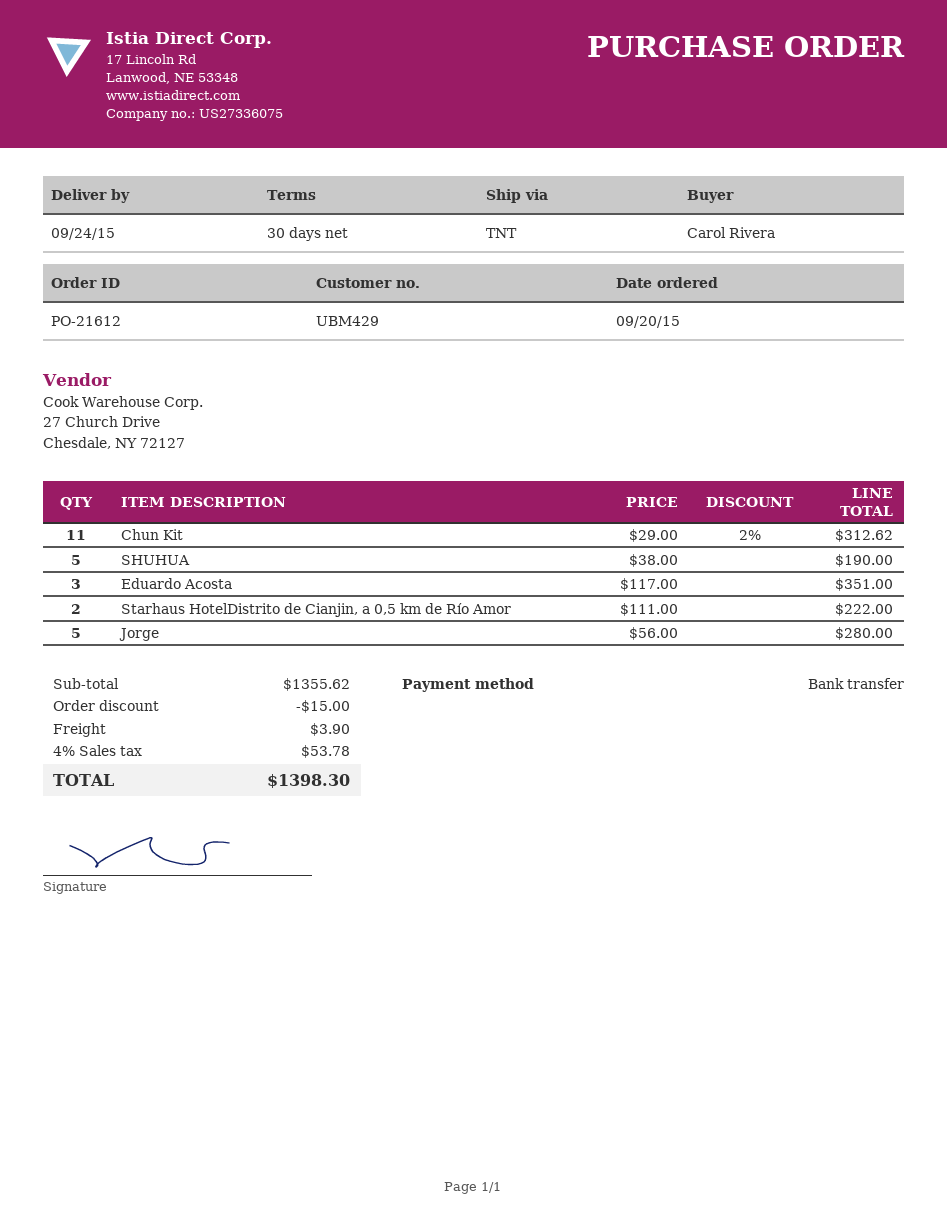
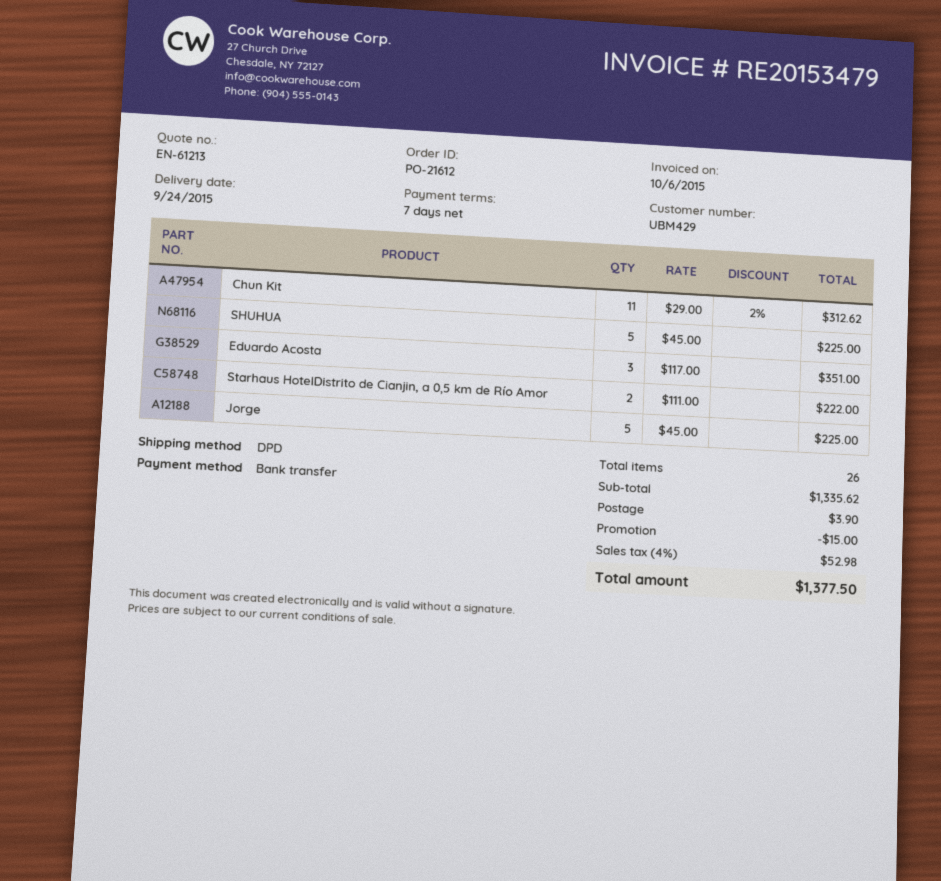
payment terms: 30 days -> 7 days
shipping method: TNT -> DPD
SHUHUA: 5 x 38.00 = 190.00 -> 5 x 45.00 = 225.00
Jorge: 5 x 56.00 = 280.00 -> 5 x 45.00 = 225.00
subtotal: 1355.62 -> 1335.62
tax: 4% = 53.78 -> 4% = 52.98
total: 1398.30 -> 1377.50

